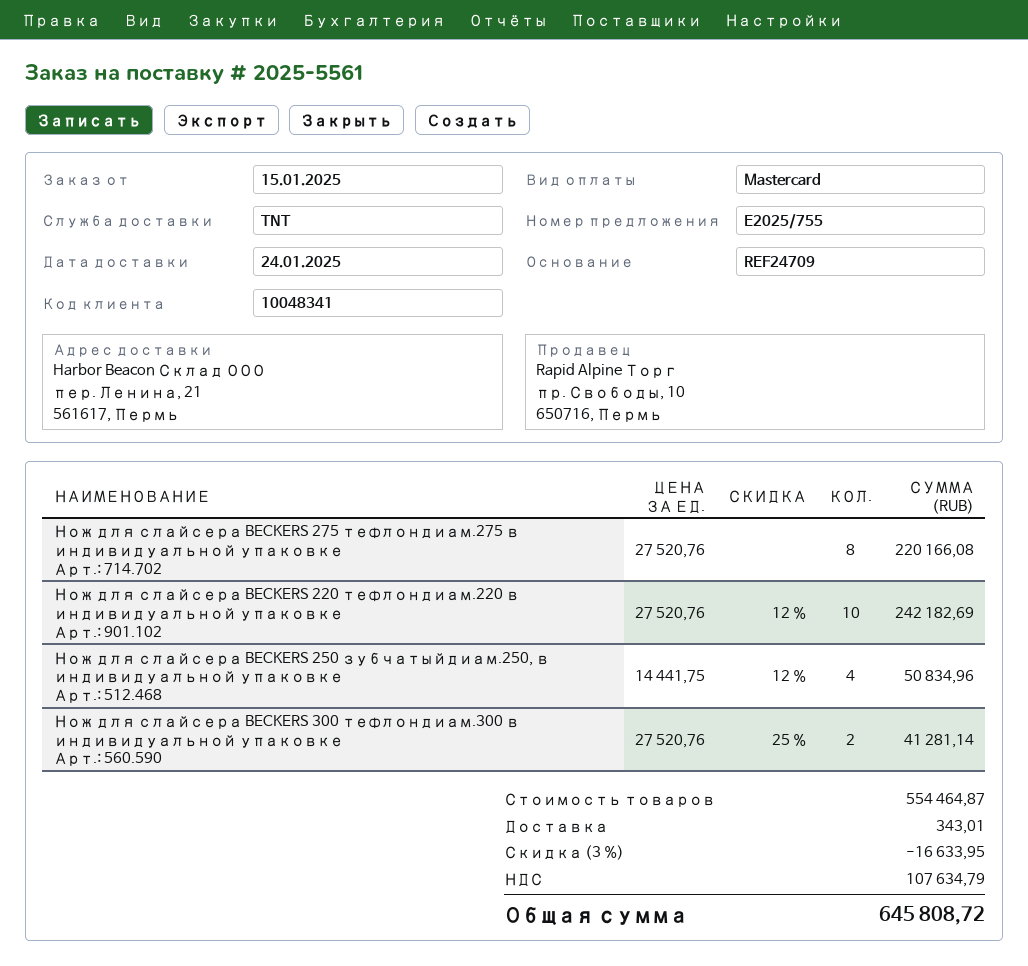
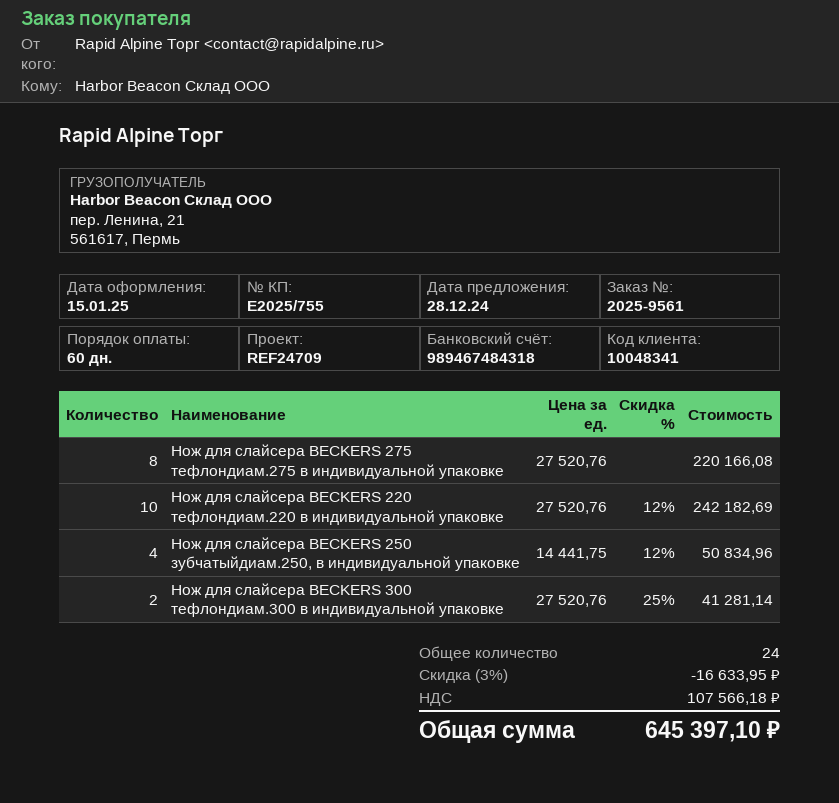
order number: 2025-5561 -> 2025-9561
shipping: 343.01 -> none
tax: 107634.79 -> 107566.18
total: 645808.72 -> 645397.10

